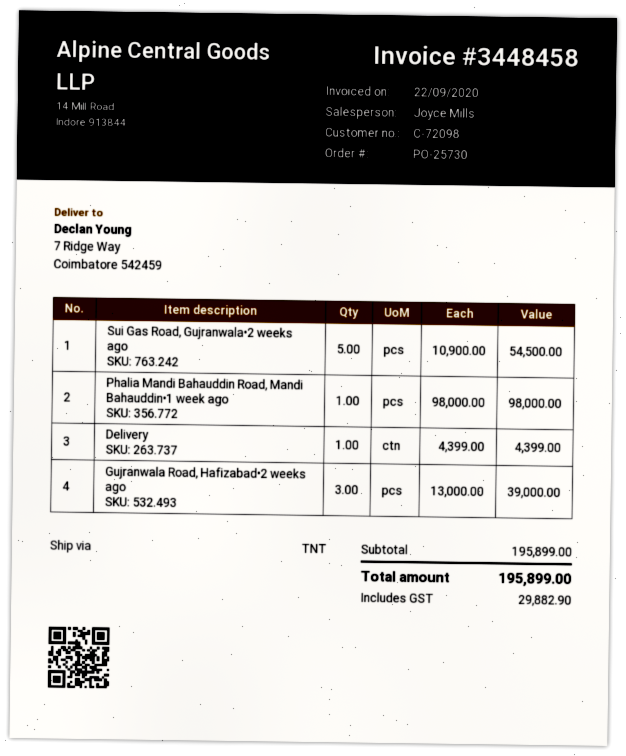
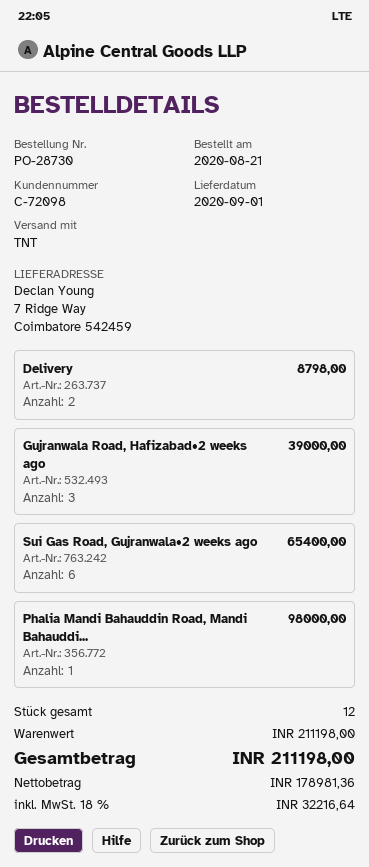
order number: PO-25730 -> PO-28730
Sui Gas Road, Gujranwala•2 weeks ago: 5 for 54500.00 -> 6 for 65400.00
Delivery: 1 for 4399.00 -> 2 for 8798.00
subtotal: 195899.00 -> 211198.00
tax: 29882.90 -> 32216.64
total: 195899.00 -> 211198.00

